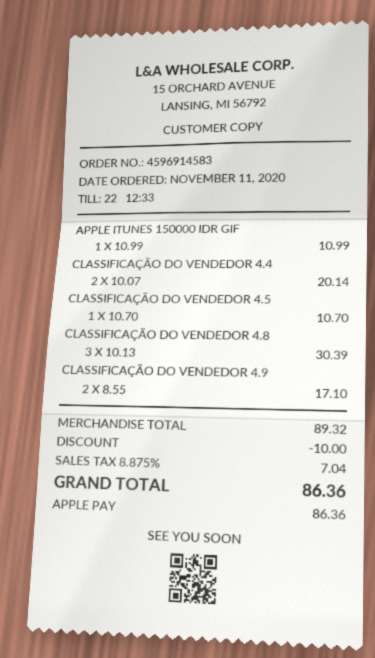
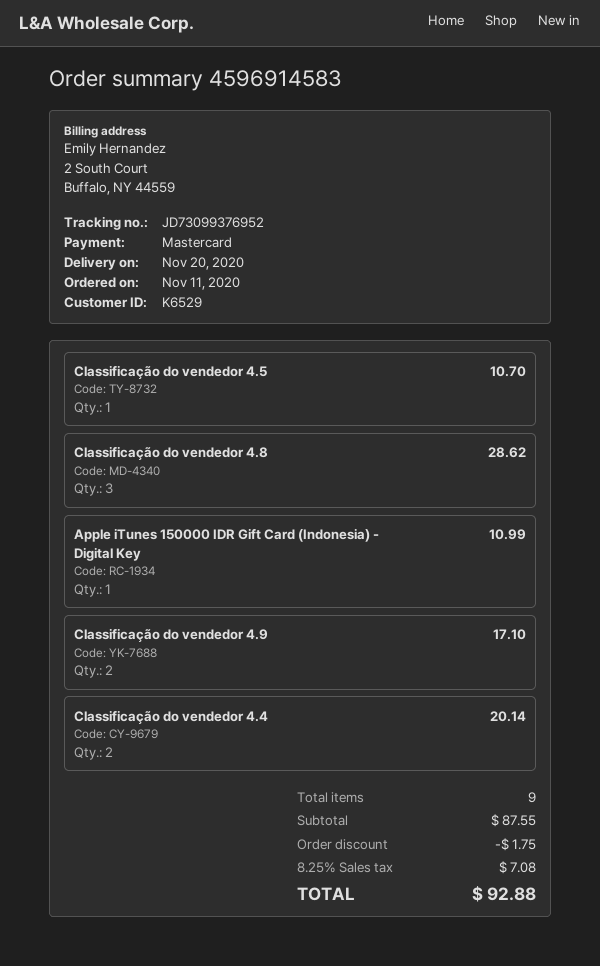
payment method: Apple Pay -> Mastercard
CLASSIFICAÇÃO DO VENDEDOR 4.8: 3 for 30.39 -> 3 for 28.62
subtotal: 89.32 -> 87.55
discount: 10.00 -> 1.75
tax: 8.875% = 7.04 -> 8.25% = 7.08
total: 86.36 -> 92.88

